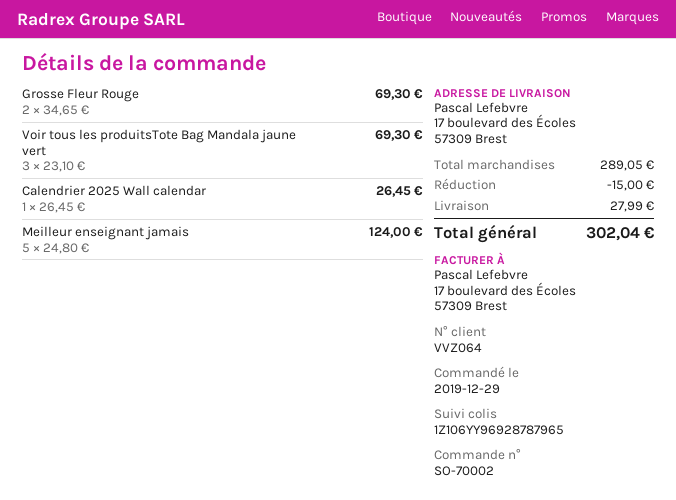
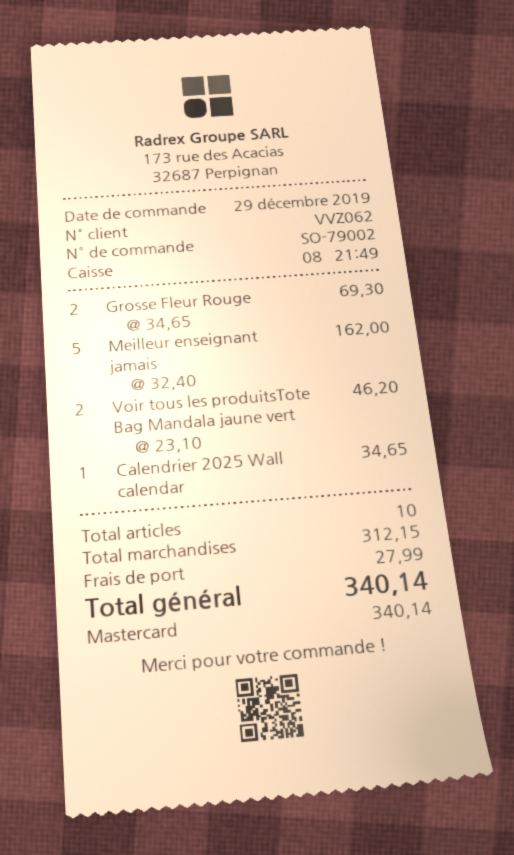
order number: SO-70002 -> SO-79002
customer number: VVZ064 -> VVZ062
Voir tous les produitsTote Bag Mandala jaune vert: 3 x 23.10 = 69.30 -> 2 x 23.10 = 46.20
Calendrier 2025 Wall calendar: 1 x 26.45 = 26.45 -> 1 x 34.65 = 34.65
Meilleur enseignant jamais: 5 x 24.80 = 124.00 -> 5 x 32.40 = 162.00
subtotal: 289.05 -> 312.15
discount: 15.00 -> none
total: 302.04 -> 340.14

